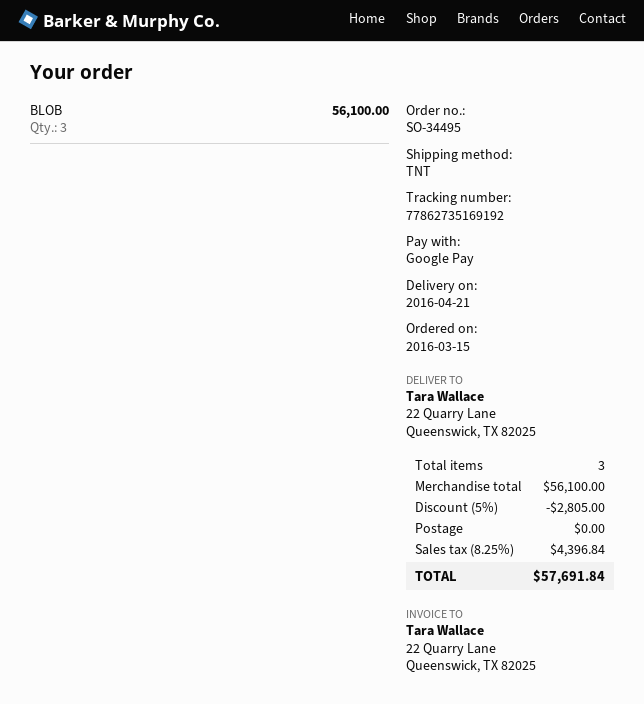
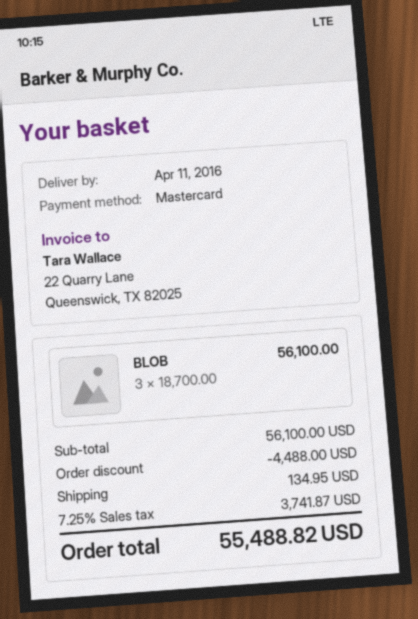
delivery date: 2016-04-21 -> 2016-04-11
payment method: Google Pay -> Mastercard
discount: 2805.00 -> 4488.00
shipping: 0.00 -> 134.95
tax: 8.25% = 4396.84 -> 7.25% = 3741.87
total: 57691.84 -> 55488.82

